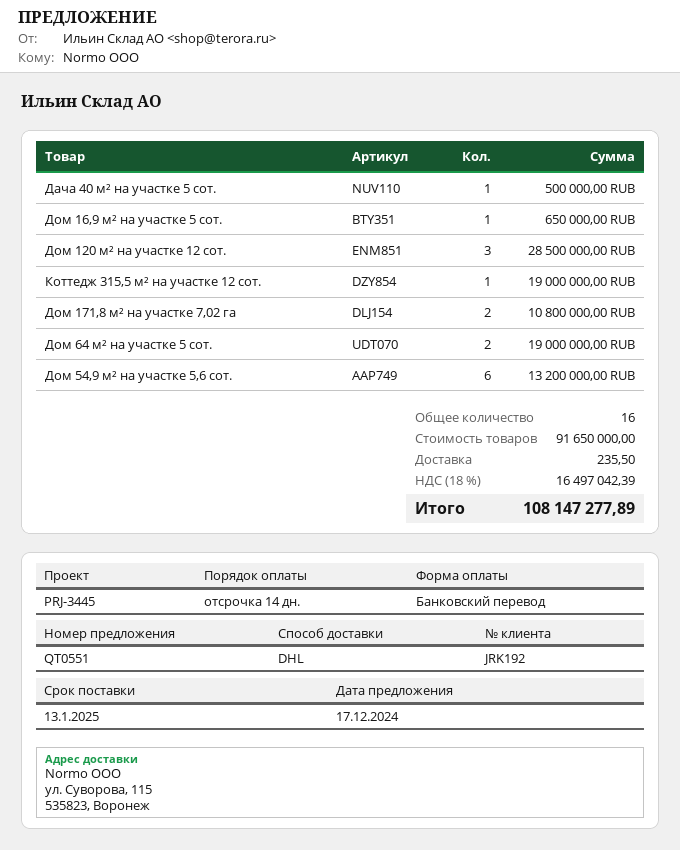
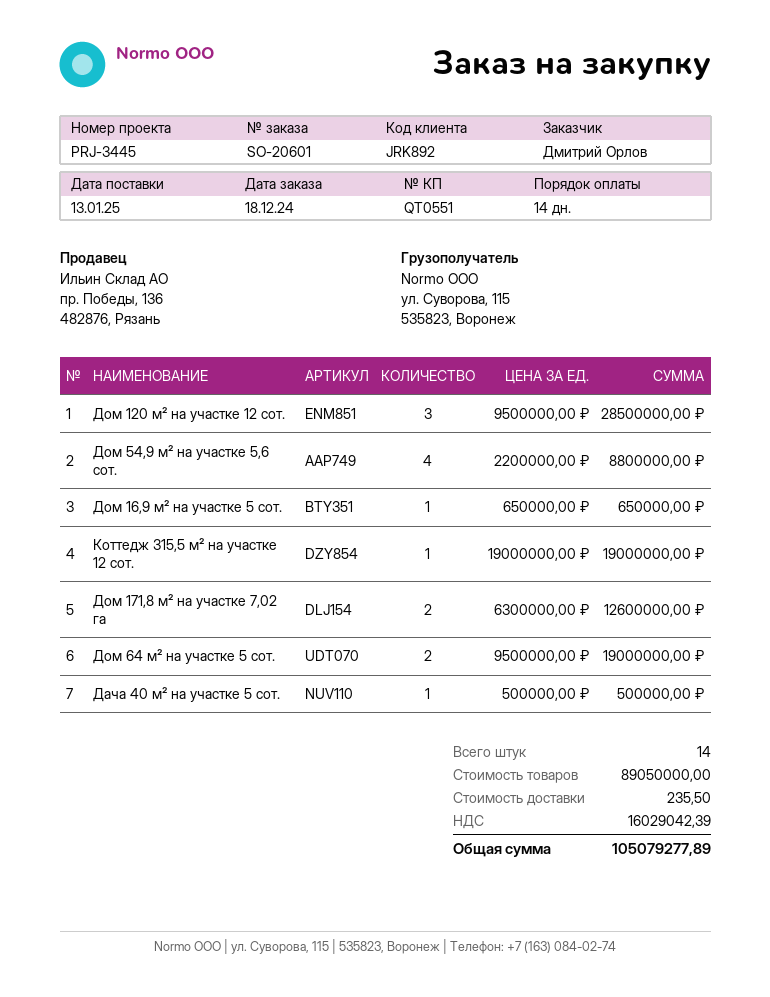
customer number: JRK192 -> JRK892
Дом 171,8 м² на участке 7,02 га: 2 for 10800000.00 -> 2 for 12600000.00
Дом 54,9 м² на участке 5,6 сот.: 6 for 13200000.00 -> 4 for 8800000.00
total quantity: 16 -> 14
subtotal: 91650000.00 -> 89050000.00
tax: 16497042.39 -> 16029042.39
total: 108147277.89 -> 105079277.89

